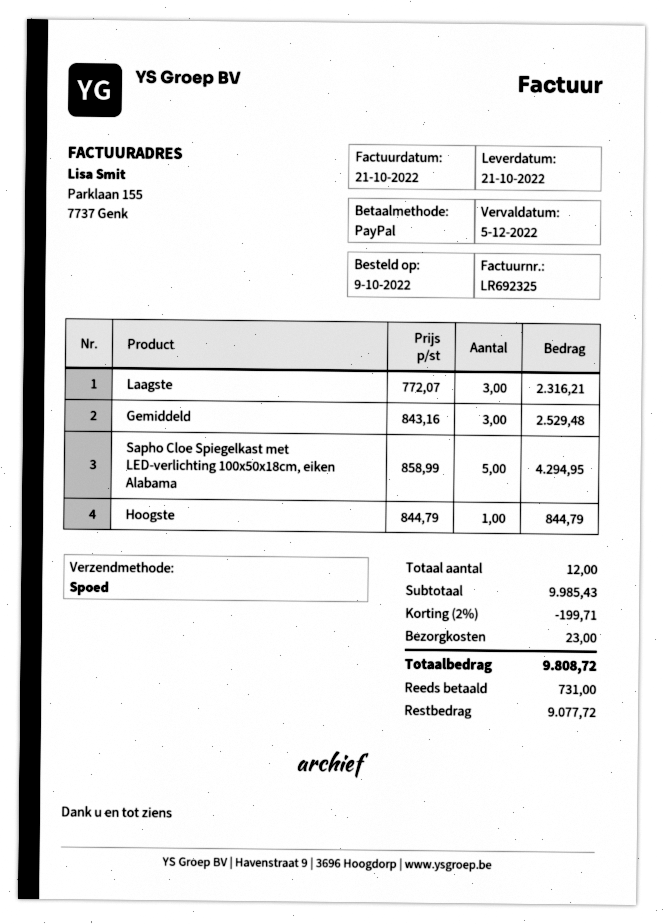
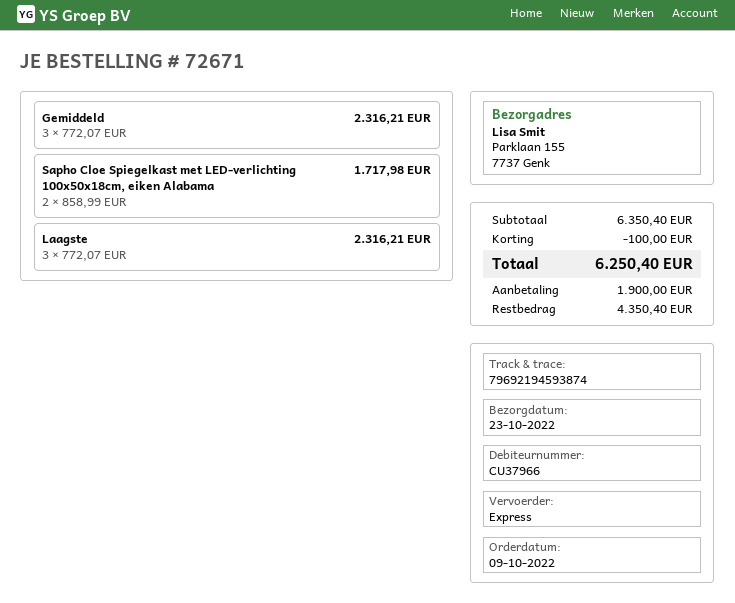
delivery date: 2022-10-21 -> 2022-10-23
Gemiddeld: 3 x 843.16 = 2529.48 -> 3 x 772.07 = 2316.21
Sapho Cloe Spiegelkast met LED-verlichting 100x50x18cm, eiken Alabama: 5 x 858.99 = 4294.95 -> 2 x 858.99 = 1717.98
Hoogste: 1 x 844.79 = 844.79 -> none
subtotal: 9985.43 -> 6350.40
discount: 199.71 -> 100.00
shipping: 23.00 -> none
total: 9808.72 -> 6250.40
deposit: 731.00 -> 1900.00
balance: 9077.72 -> 4350.40

